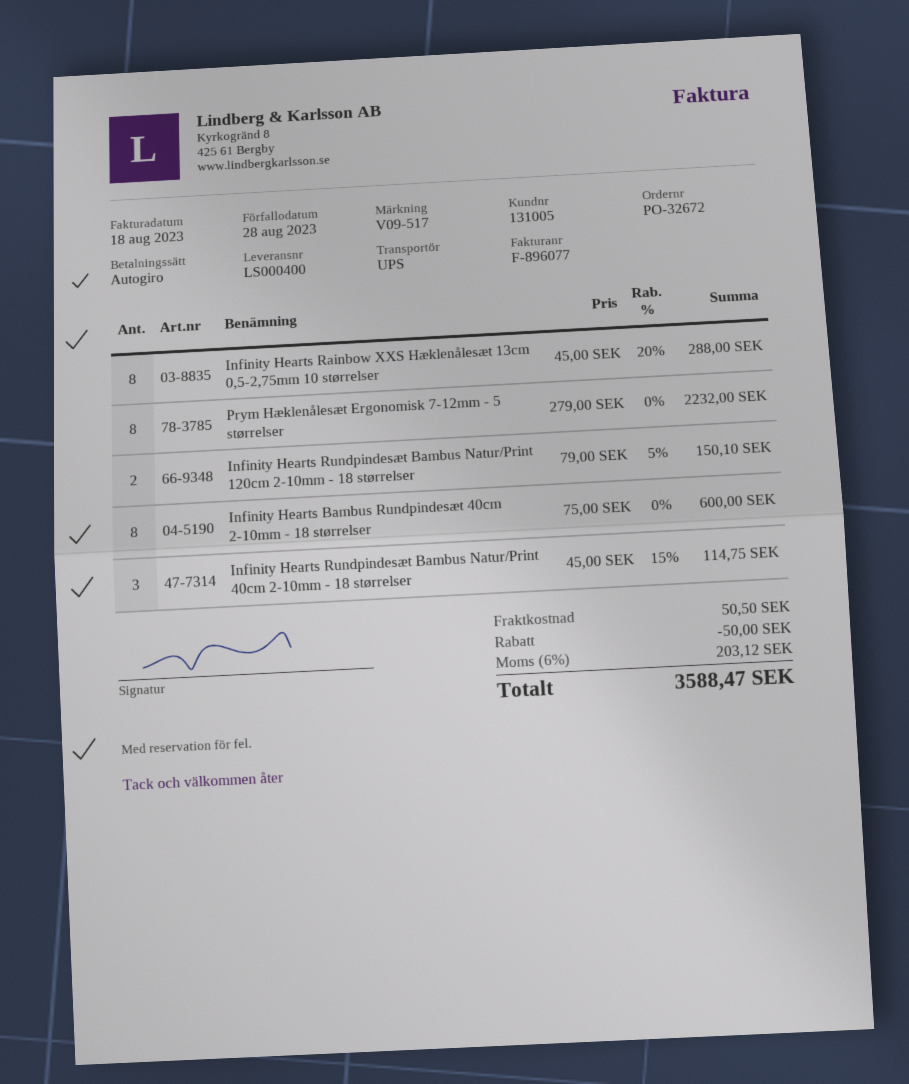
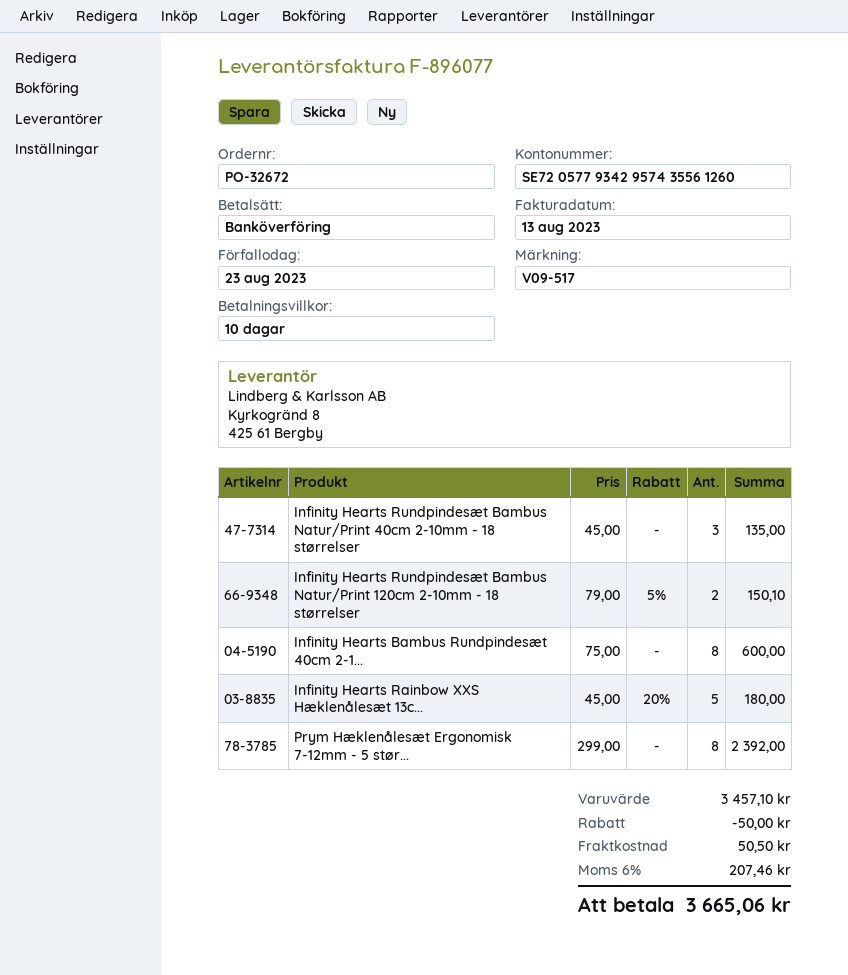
invoice date: 2023-08-18 -> 2023-08-13
due date: 2023-08-28 -> 2023-08-23
payment method: direct debit -> bank transfer
Infinity Hearts Rainbow XXS Hæklenålesæt 13cm 0,5-2,75mm 10 størrelser: 8 x 45.00 - 20% = 288.00 -> 5 x 45.00 - 20% = 180.00
Prym Hæklenålesæt Ergonomisk 7-12mm - 5 størrelser: 8 x 279.00 = 2232.00 -> 8 x 299.00 = 2392.00
Infinity Hearts Rundpindesæt Bambus Natur/Print 40cm 2-10mm - 18 størrelser: 3 x 45.00 - 15% = 114.75 -> 3 x 45.00 = 135.00
tax: 6% = 203.12 -> 6% = 207.46
total: 3588.47 -> 3665.06

